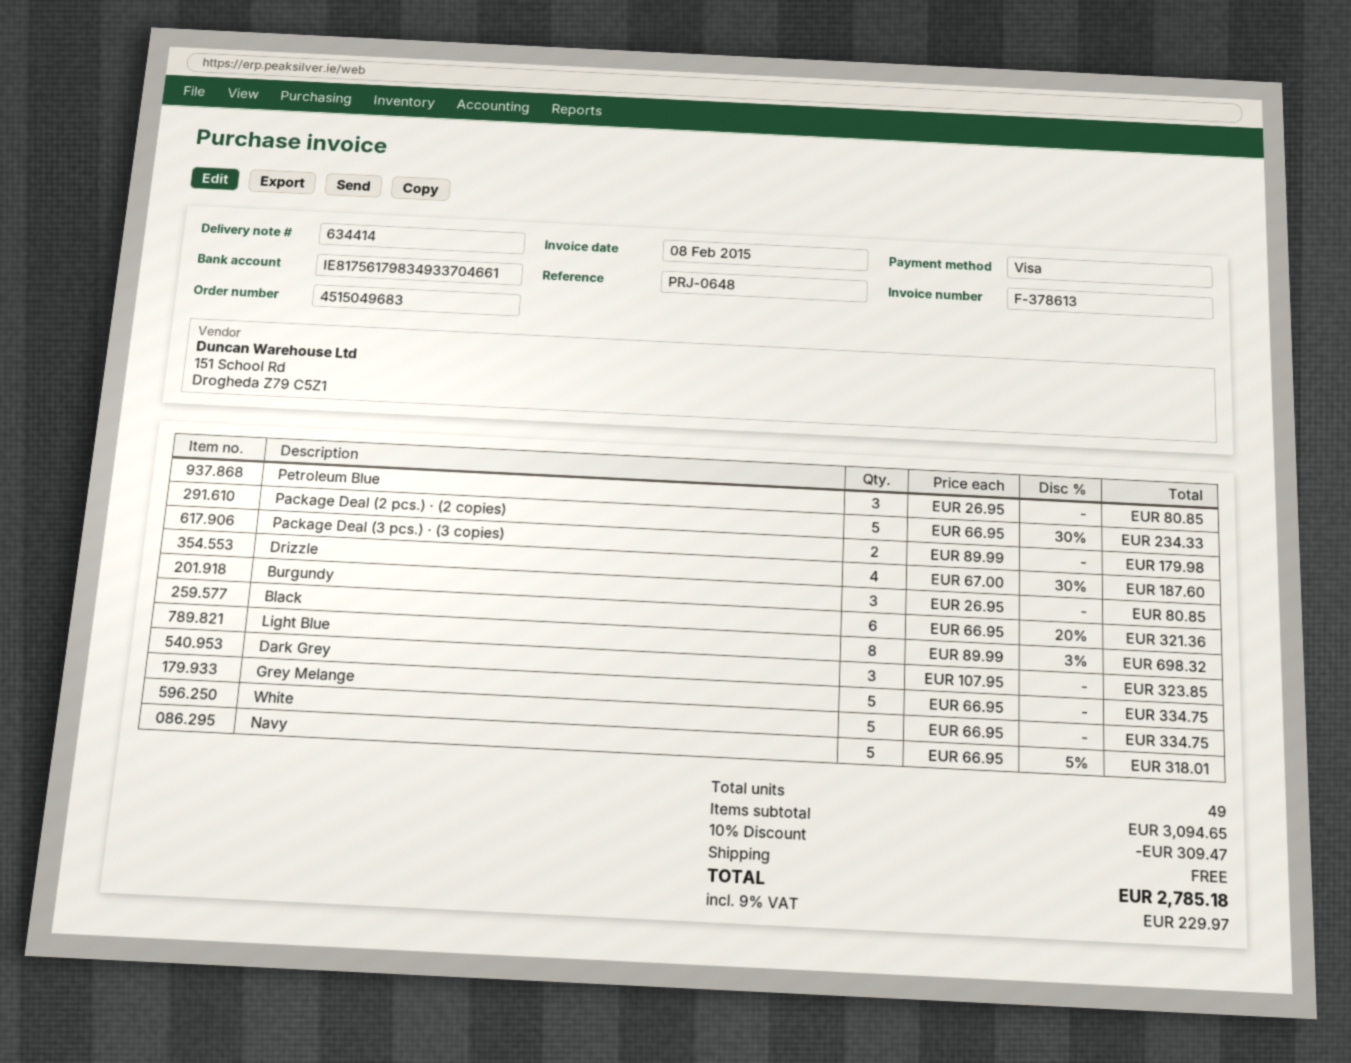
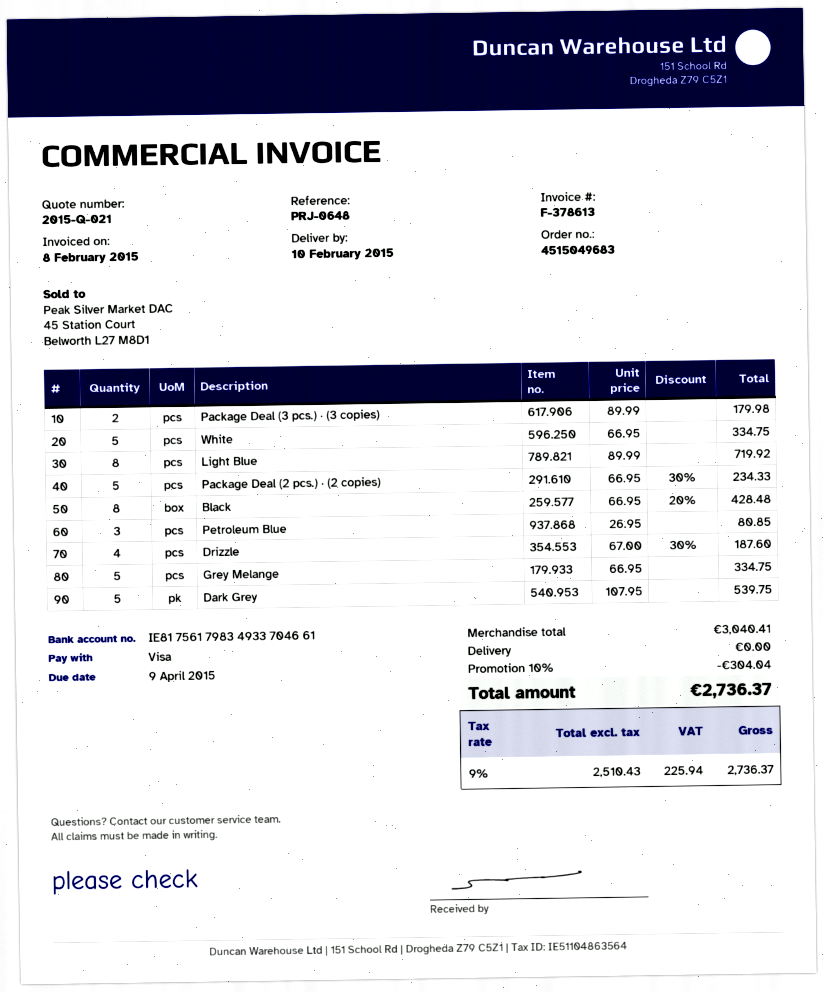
Burgundy: 3 x 26.95 = 80.85 -> none
Black: 6 x 66.95 - 20% = 321.36 -> 8 x 66.95 - 20% = 428.48
Light Blue: 8 x 89.99 - 3% = 698.32 -> 8 x 89.99 = 719.92
Dark Grey: 3 x 107.95 = 323.85 -> 5 x 107.95 = 539.75
Navy: 5 x 66.95 - 5% = 318.01 -> none
subtotal: 3094.65 -> 3040.41
discount: 10% = 309.47 -> 10% = 304.04
tax: 9% = 229.97 -> 9% = 225.94
total: 2785.18 -> 2736.37

